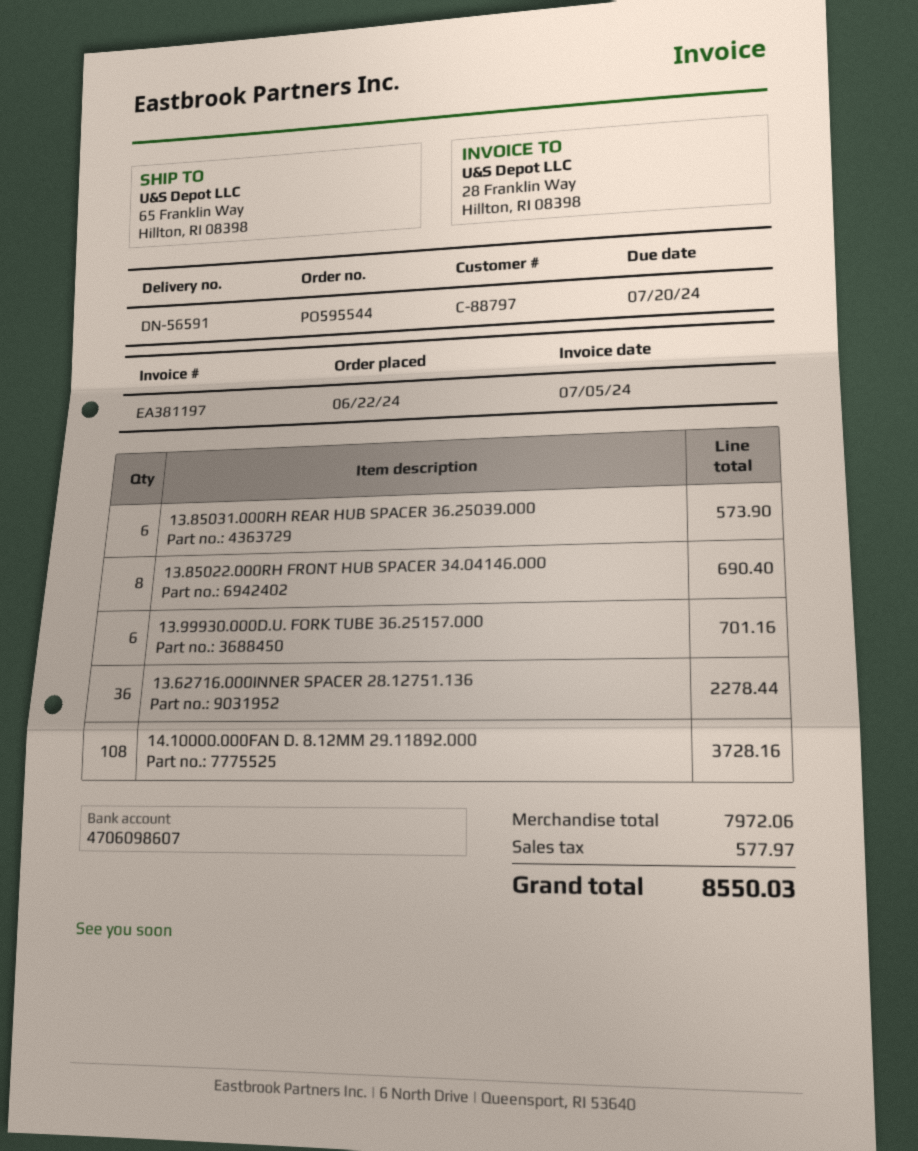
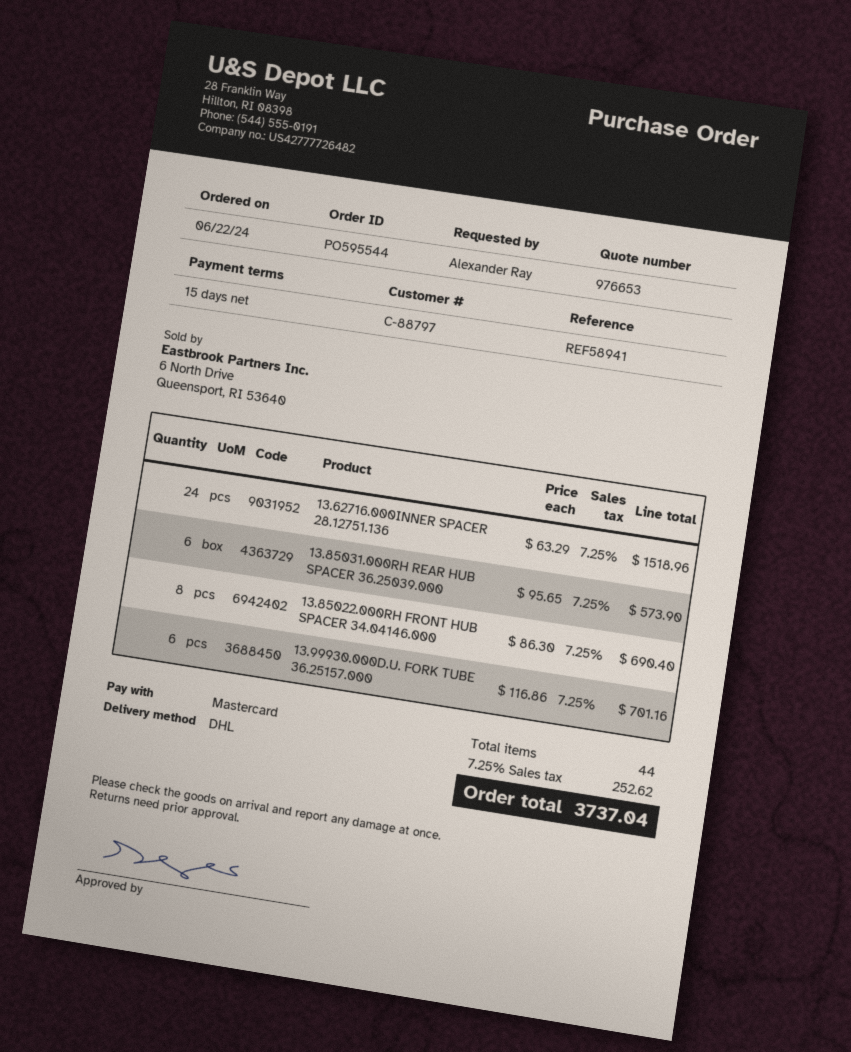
13.62716.000INNER SPACER 28.12751.136: 36 for 2278.44 -> 24 for 1518.96
14.10000.000FAN D. 8.12MM 29.11892.000: 108 for 3728.16 -> none
tax: 577.97 -> 252.62
total: 8550.03 -> 3737.04

